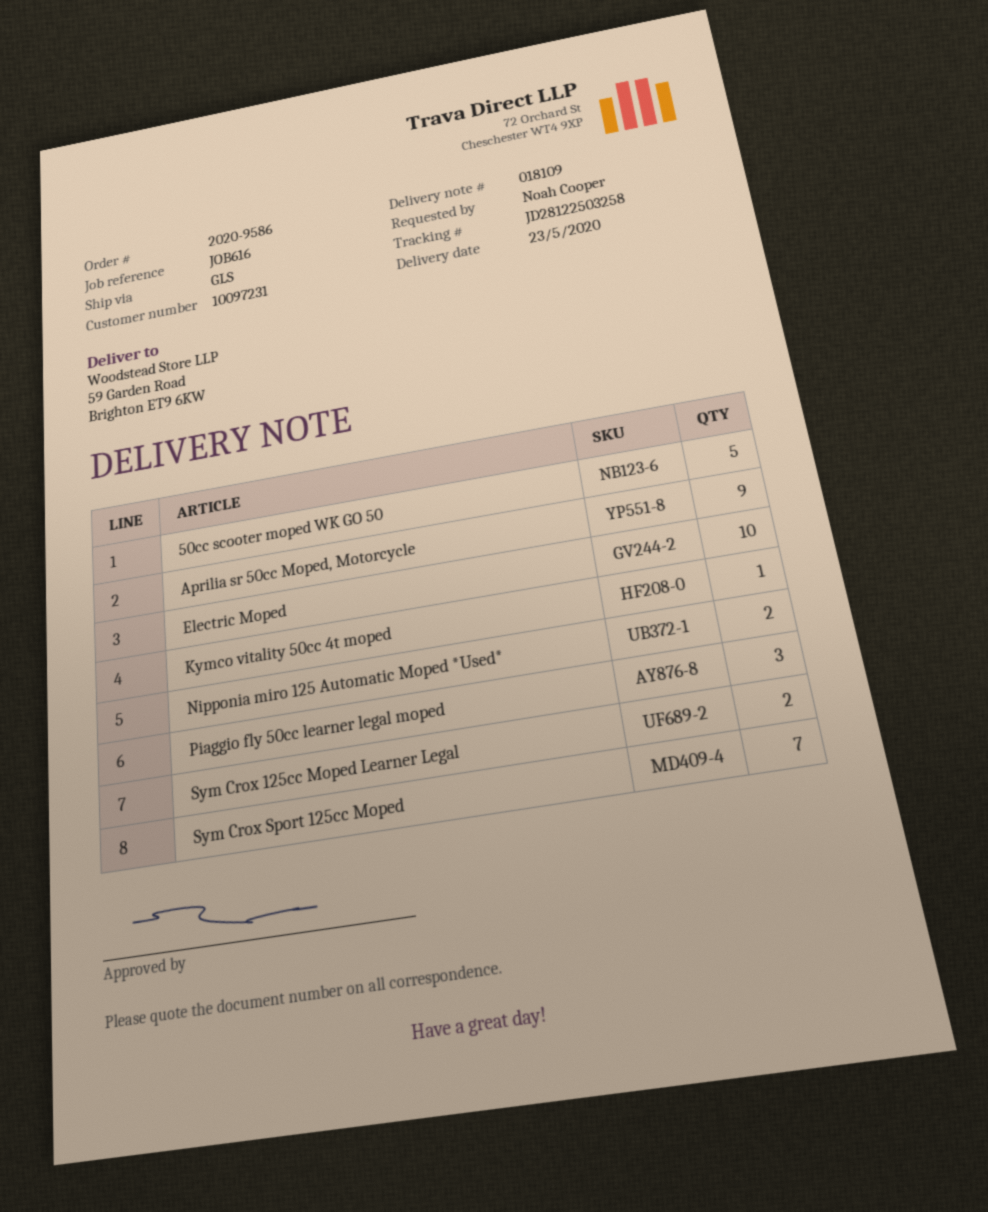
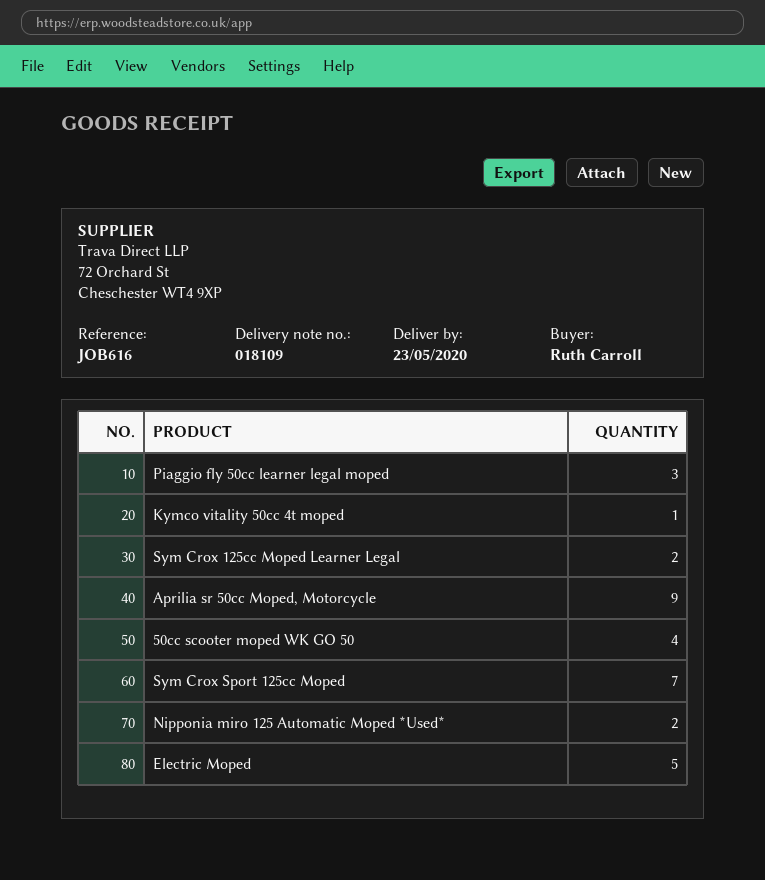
ordered by: Noah Cooper -> Ruth Carroll
50cc scooter moped WK GO 50: 5 -> 4
Electric Moped: 10 -> 5

